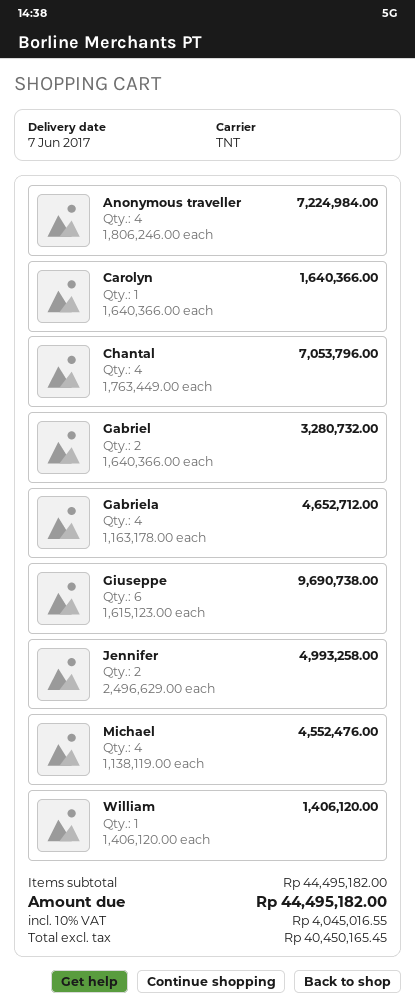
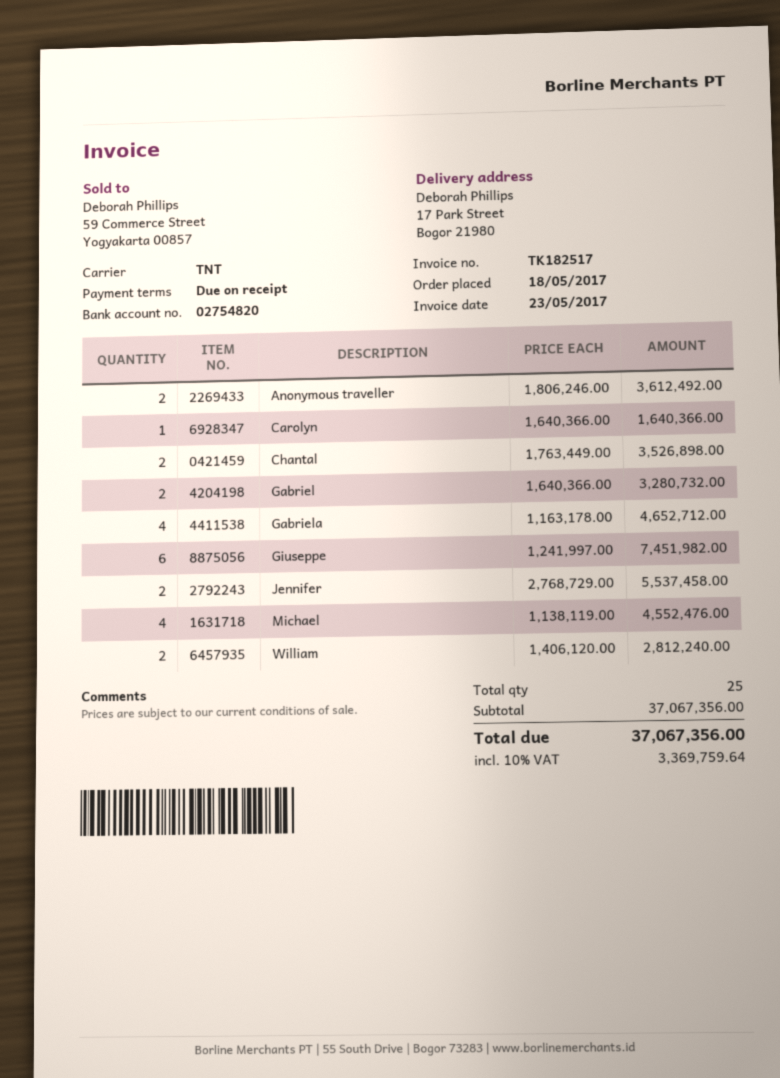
Anonymous traveller: 4 x 1806246.00 = 7224984.00 -> 2 x 1806246.00 = 3612492.00
Chantal: 4 x 1763449.00 = 7053796.00 -> 2 x 1763449.00 = 3526898.00
Giuseppe: 6 x 1615123.00 = 9690738.00 -> 6 x 1241997.00 = 7451982.00
Jennifer: 2 x 2496629.00 = 4993258.00 -> 2 x 2768729.00 = 5537458.00
William: 1 x 1406120.00 = 1406120.00 -> 2 x 1406120.00 = 2812240.00
subtotal: 44495182.00 -> 37067356.00
tax: 10% = 4045016.55 -> 10% = 3369759.64
total: 44495182.00 -> 37067356.00

